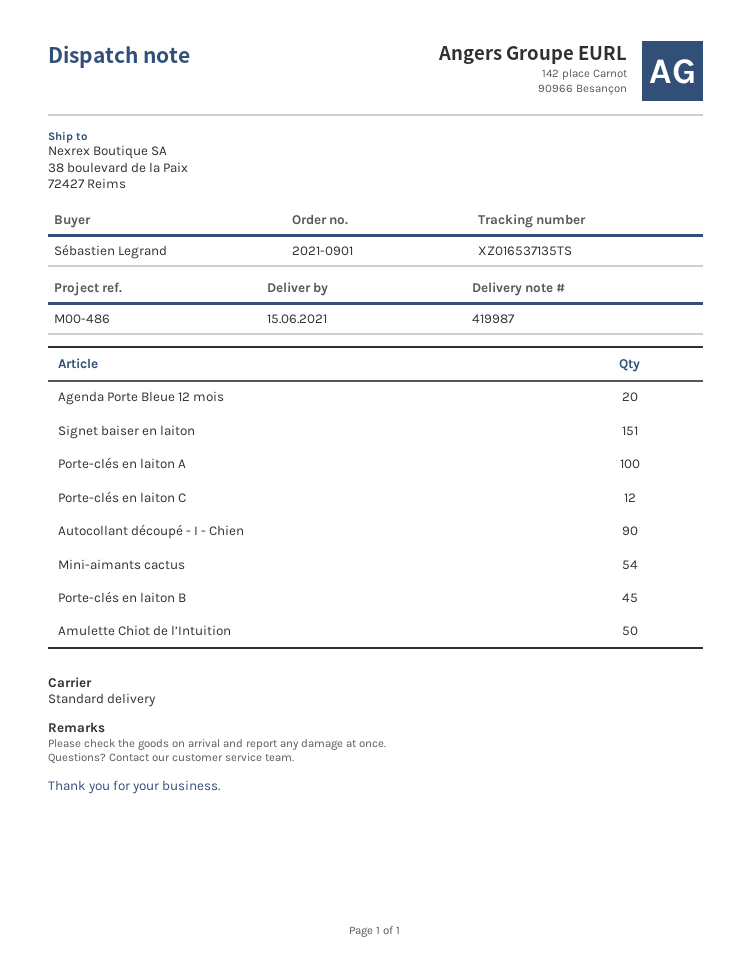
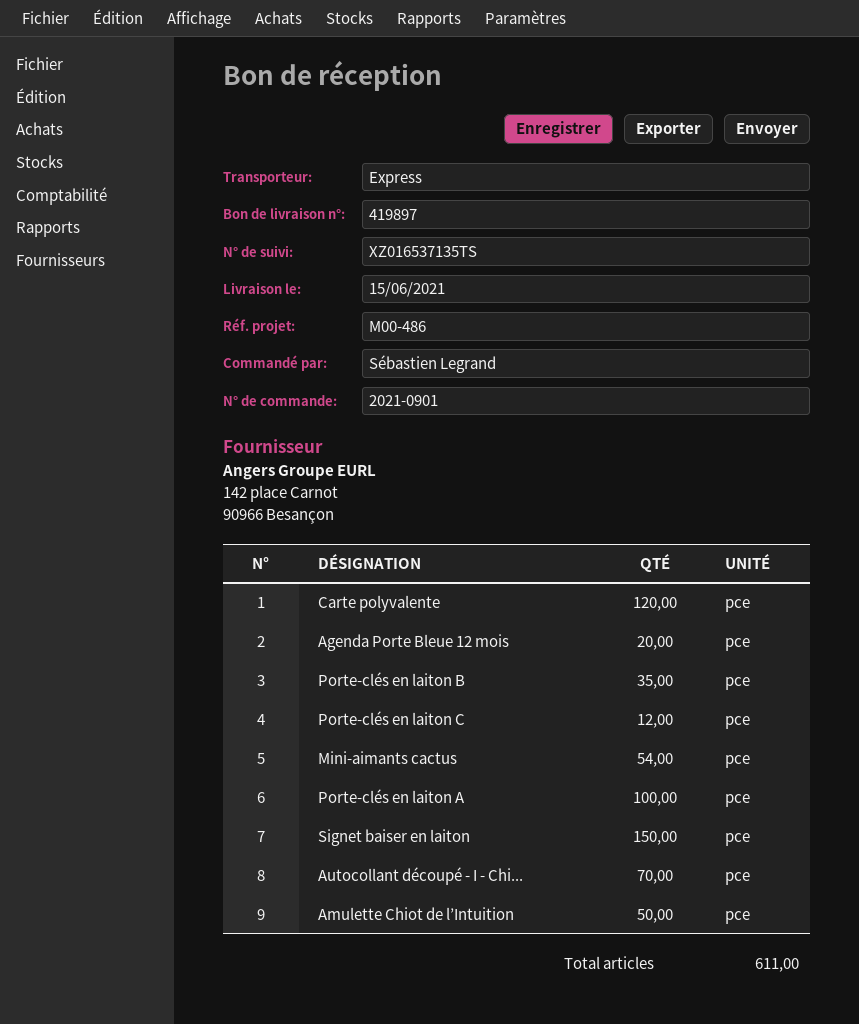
delivery note number: 419987 -> 419897
shipping method: standard -> express
Signet baiser en laiton: 151 -> 150
Autocollant découpé - I - Chien: 90 -> 70
Porte-clés en laiton B: 45 -> 35
Carte polyvalente: none -> 120

